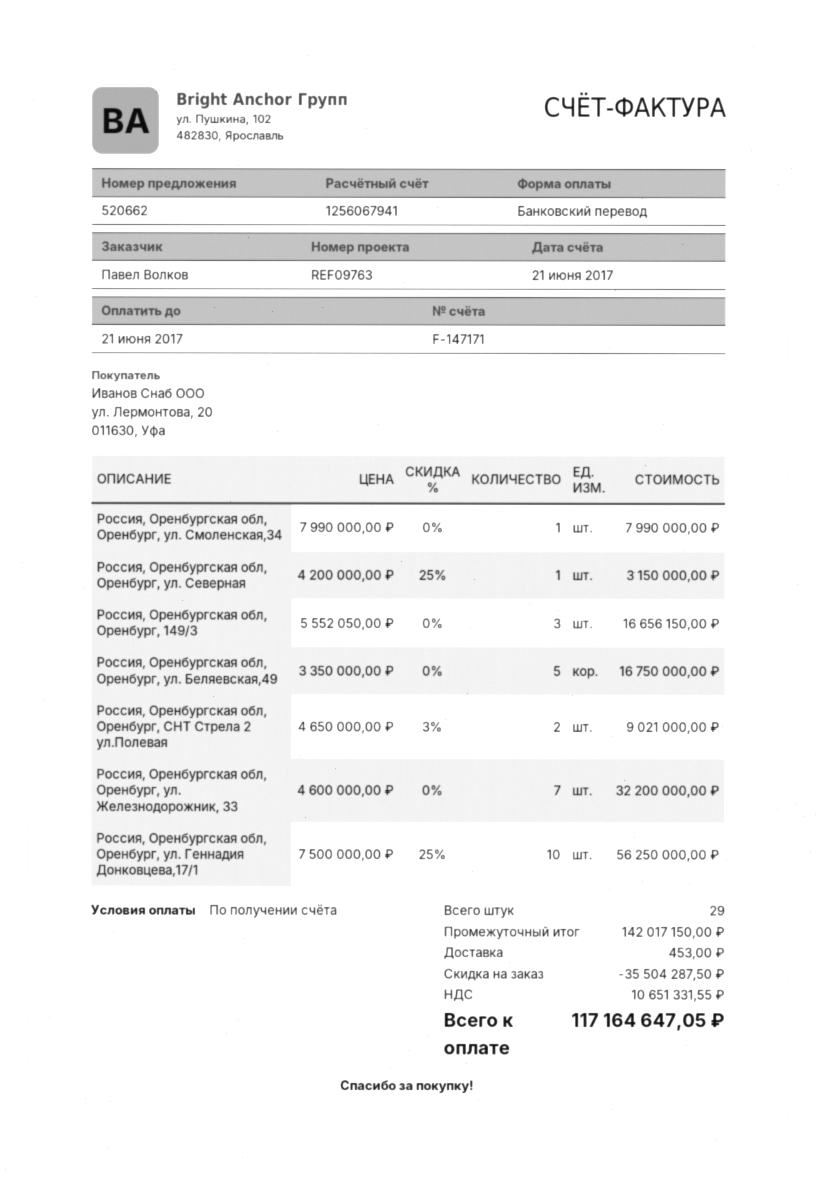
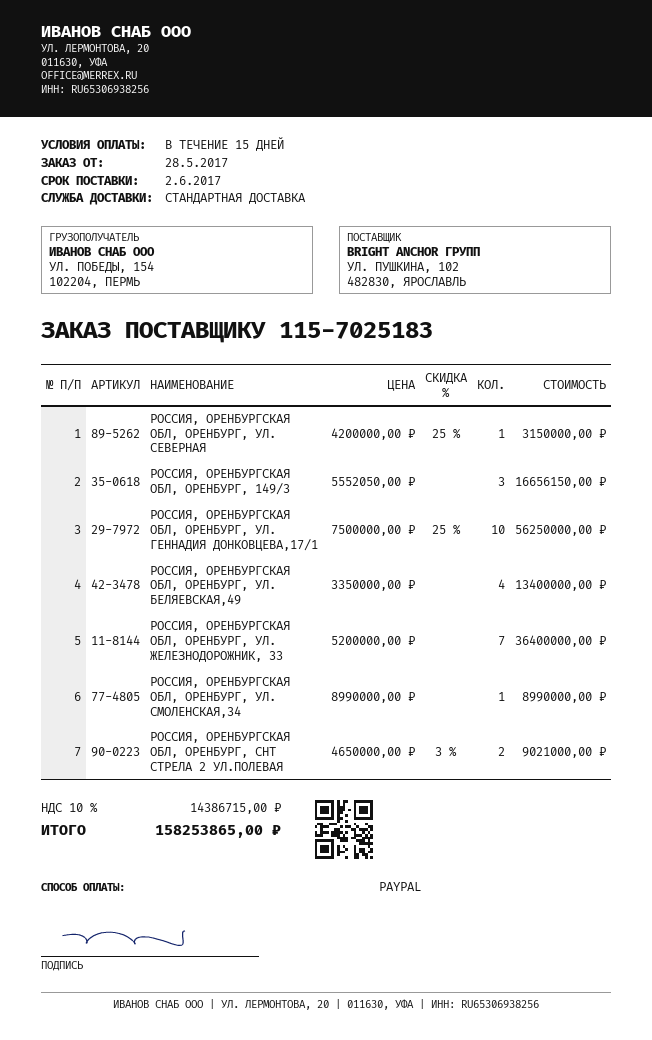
payment terms: on receipt -> 15 days
payment method: bank transfer -> PayPal
Россия, Оренбургская обл, Оренбург, ул. Смоленская,34: 1 x 7990000.00 = 7990000.00 -> 1 x 8990000.00 = 8990000.00
Россия, Оренбургская обл, Оренбург, ул. Беляевская,49: 5 x 3350000.00 = 16750000.00 -> 4 x 3350000.00 = 13400000.00
Россия, Оренбургская обл, Оренбург, ул. Железнодорожник, 33: 7 x 4600000.00 = 32200000.00 -> 7 x 5200000.00 = 36400000.00
discount: 35504287.50 -> none
shipping: 453.00 -> none
tax: 10651331.55 -> 14386715.00
total: 117164647.05 -> 158253865.00

